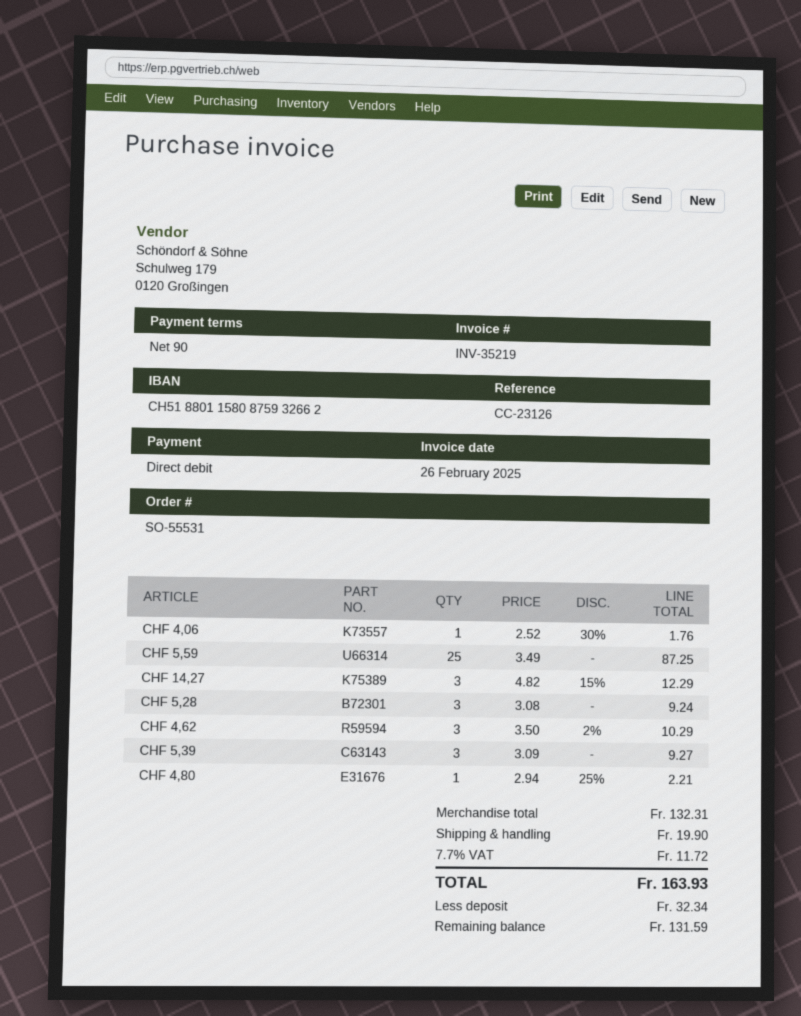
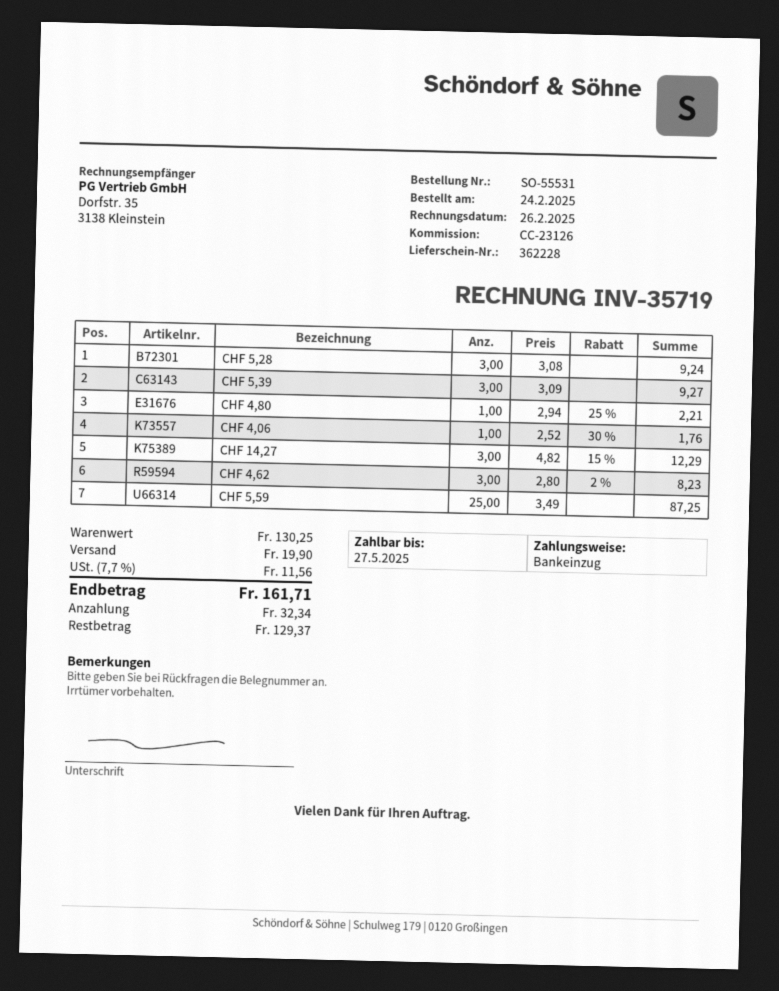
invoice number: INV-35219 -> INV-35719
CHF 4,62: 3 x 3.50 - 2% = 10.29 -> 3 x 2.80 - 2% = 8.23
subtotal: 132.31 -> 130.25
tax: 7.7% = 11.72 -> 7.7% = 11.56
total: 163.93 -> 161.71
balance: 131.59 -> 129.37

